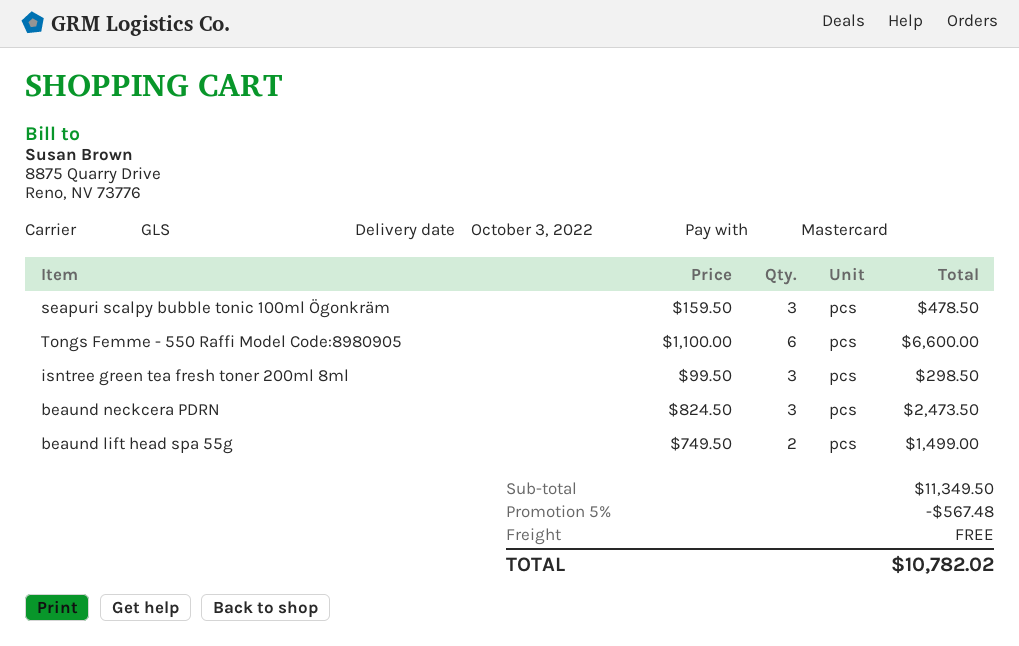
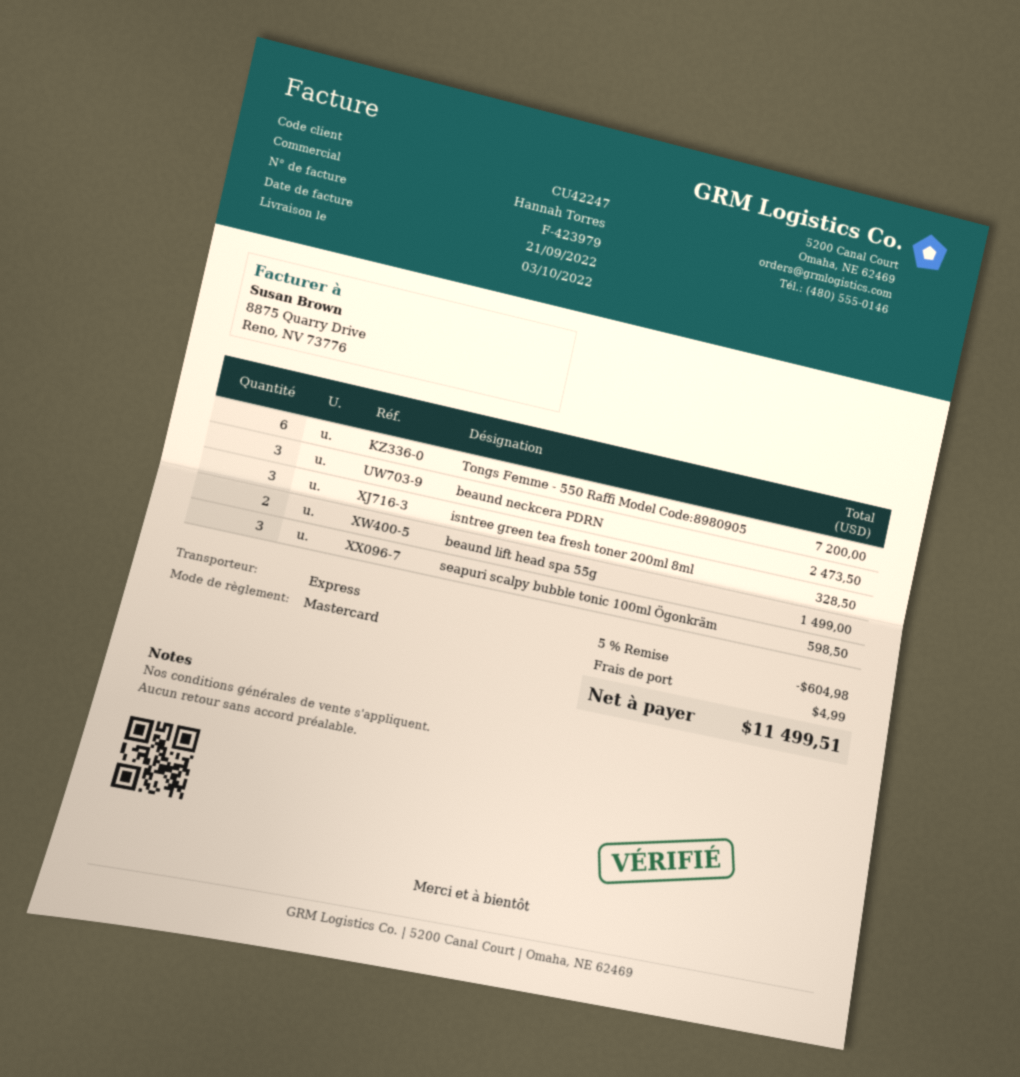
shipping method: GLS -> express
seapuri scalpy bubble tonic 100ml Ögonkräm: 3 for 478.50 -> 3 for 598.50
Tongs Femme - 550 Raffi Model Code:8980905: 6 for 6600.00 -> 6 for 7200.00
isntree green tea fresh toner 200ml 8ml: 3 for 298.50 -> 3 for 328.50
discount: 5% = 567.48 -> 5% = 604.98
shipping: 0.00 -> 4.99
total: 10782.02 -> 11499.51

